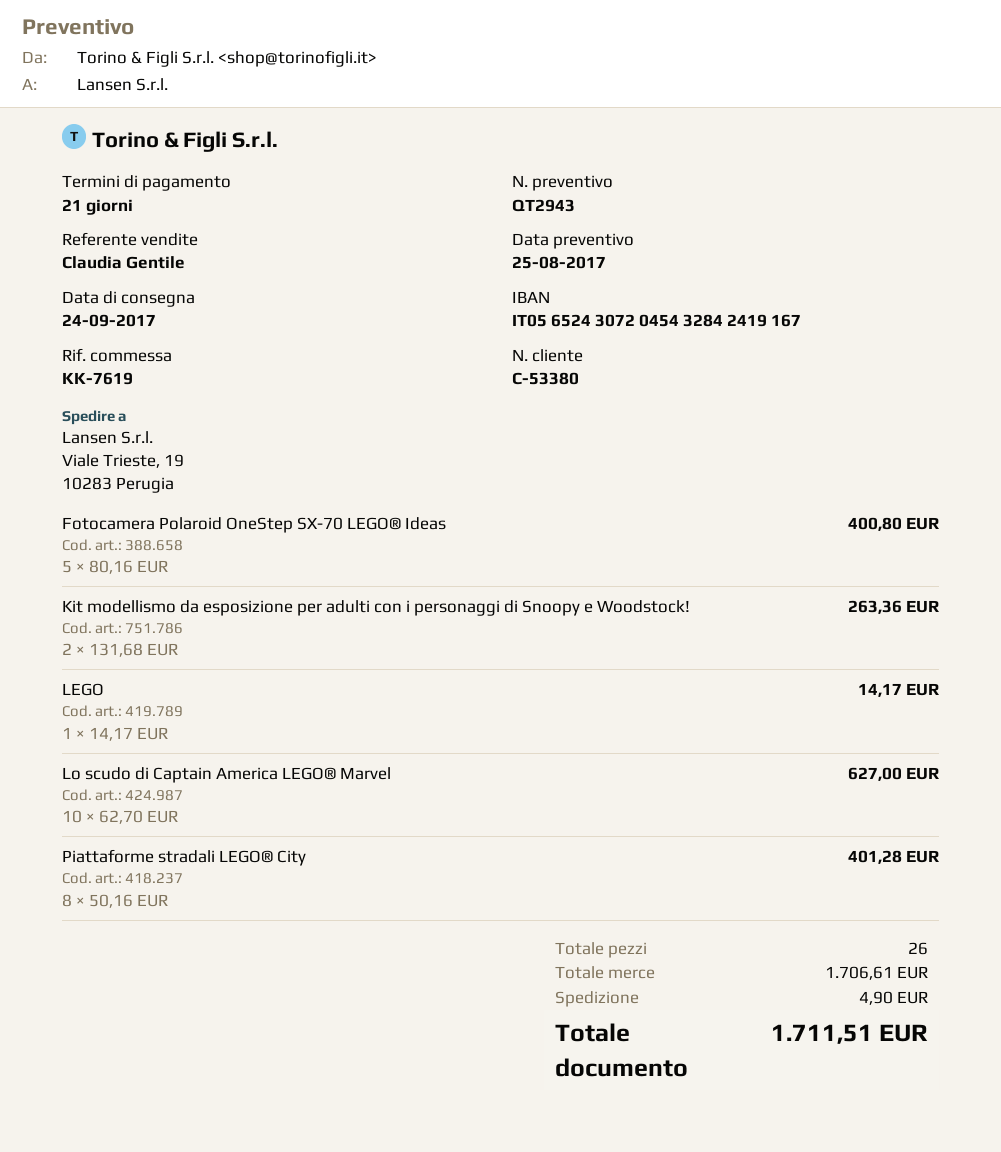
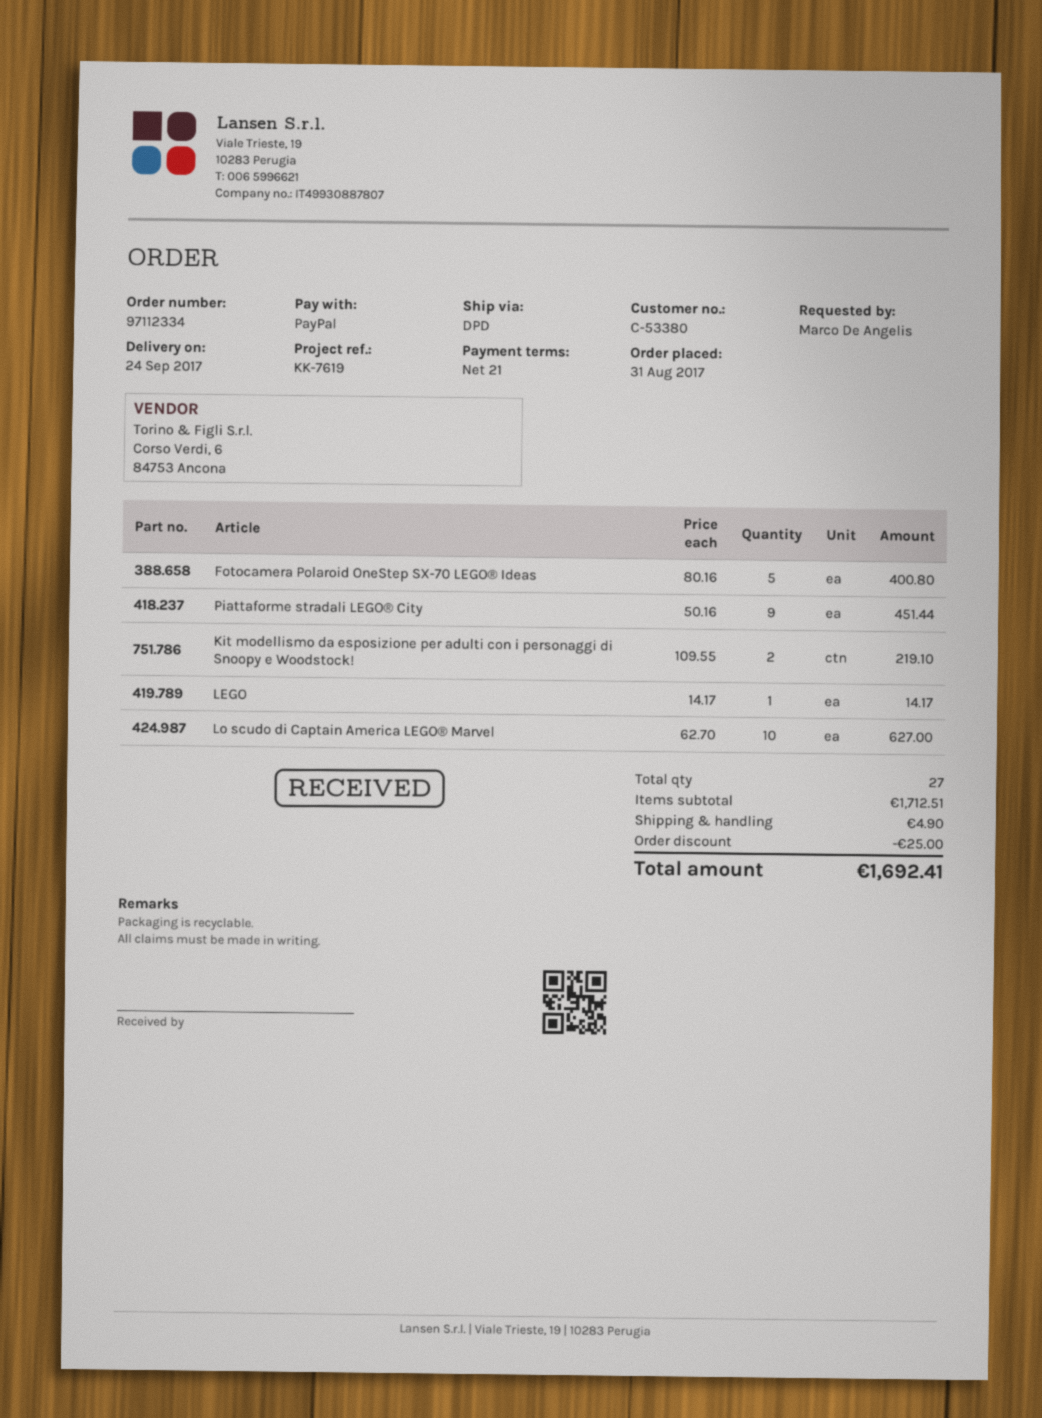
Kit modellismo da esposizione per adulti con i personaggi di Snoopy e Woodstock!: 2 x 131.68 = 263.36 -> 2 x 109.55 = 219.10
Piattaforme stradali LEGO® City: 8 x 50.16 = 401.28 -> 9 x 50.16 = 451.44
total quantity: 26 -> 27
subtotal: 1706.61 -> 1712.51
discount: none -> 25.00
total: 1711.51 -> 1692.41

